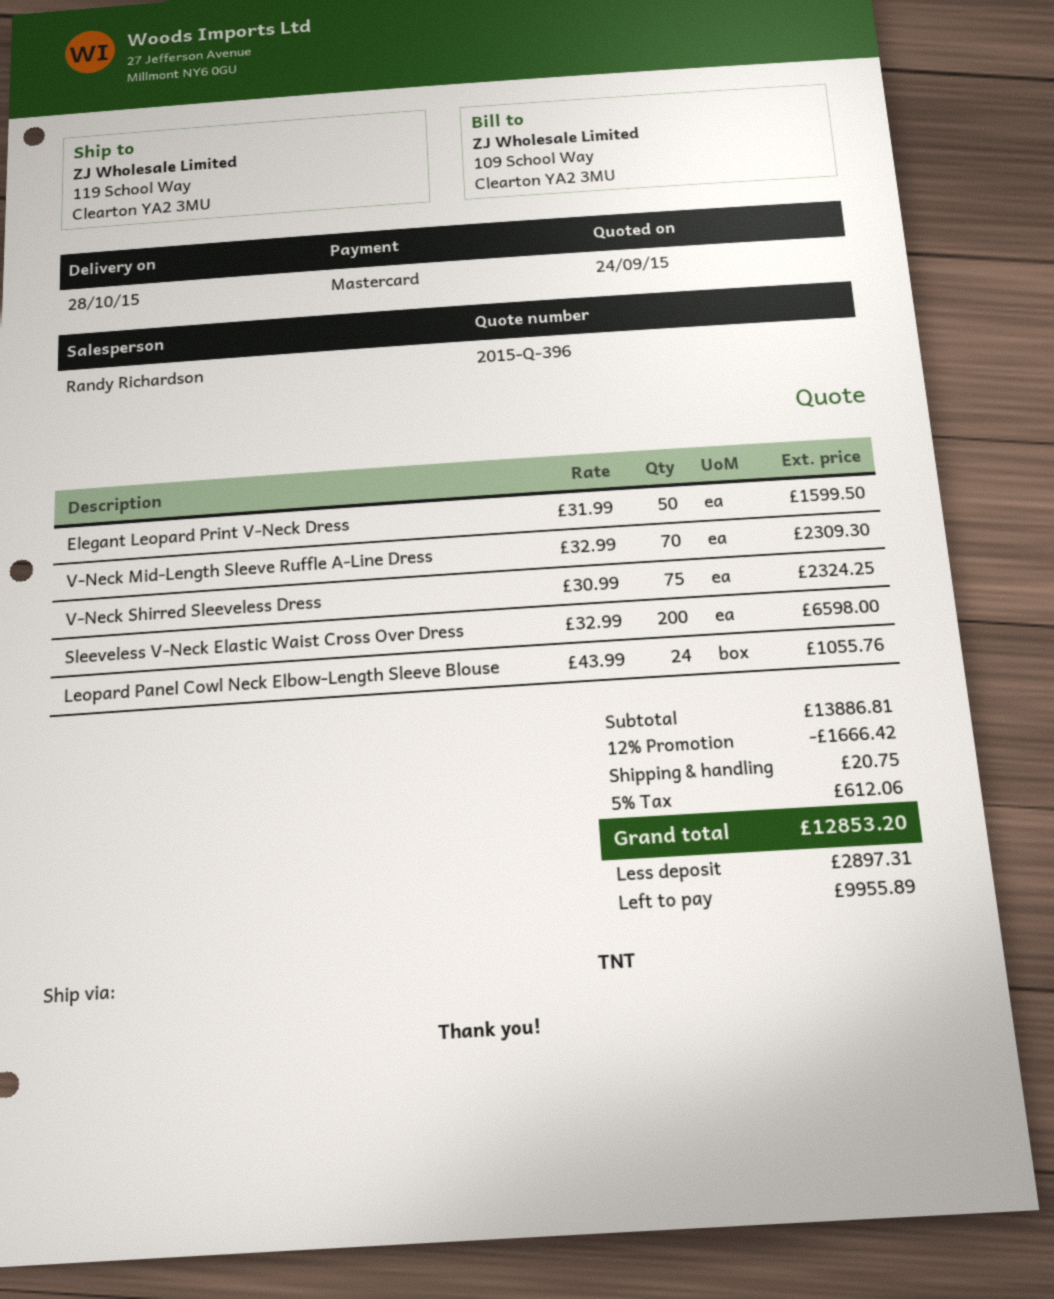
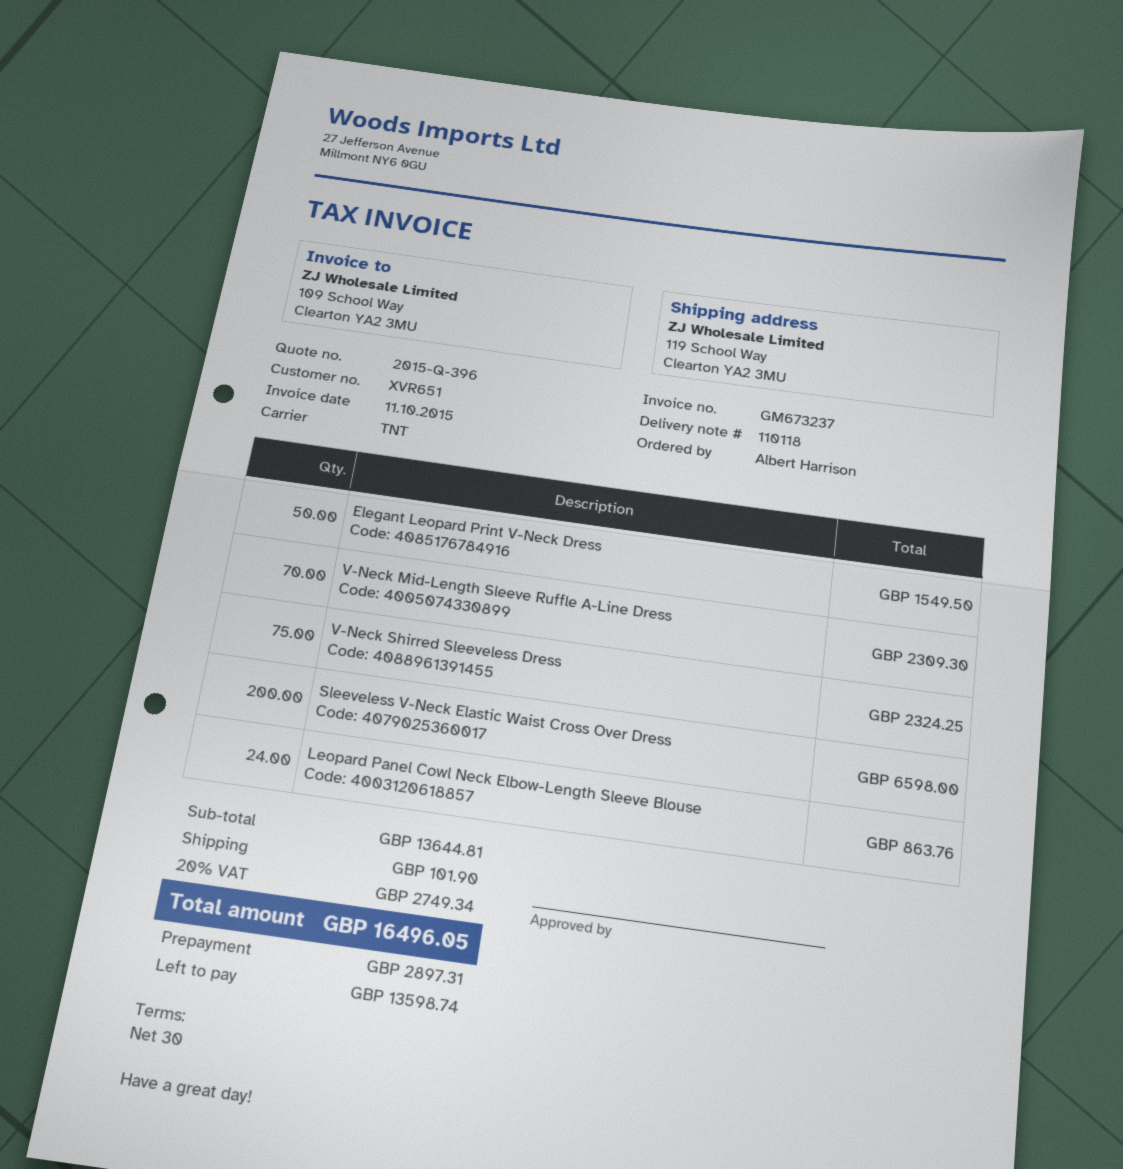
Elegant Leopard Print V-Neck Dress: 50 for 1599.50 -> 50 for 1549.50
Leopard Panel Cowl Neck Elbow-Length Sleeve Blouse: 24 for 1055.76 -> 24 for 863.76
subtotal: 13886.81 -> 13644.81
discount: 12% = 1666.42 -> none
shipping: 20.75 -> 101.90
tax: 5% = 612.06 -> 20% = 2749.34
total: 12853.20 -> 16496.05
balance: 9955.89 -> 13598.74

